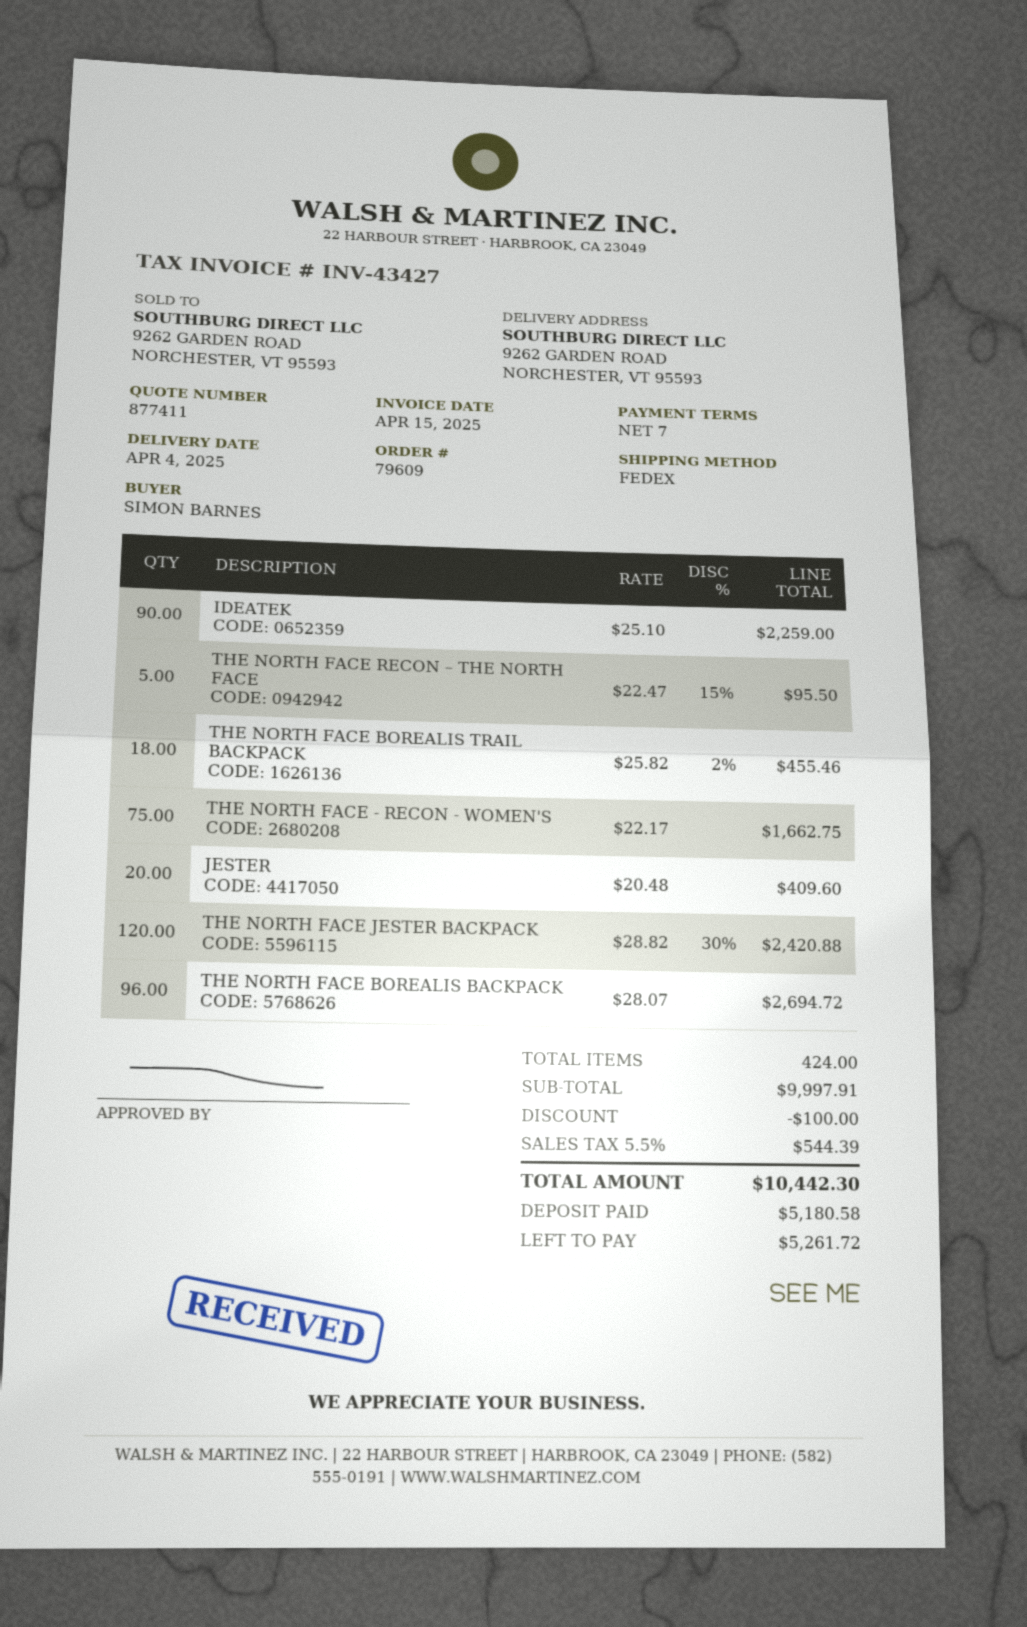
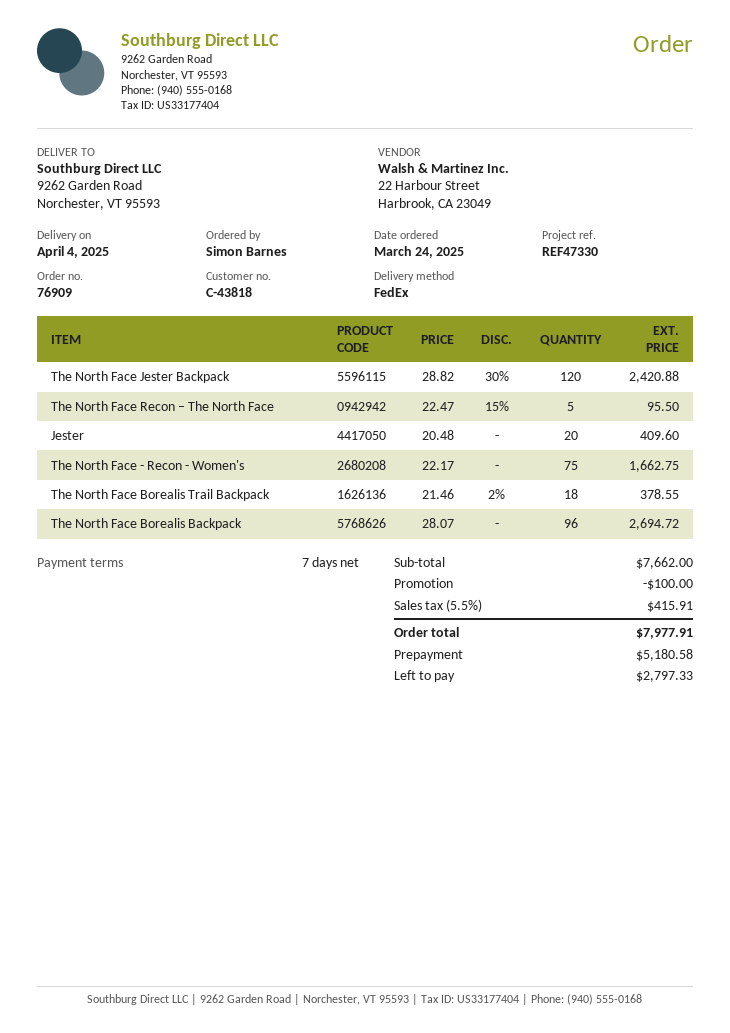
order number: 79609 -> 76909
IDEATEK: 90 x 25.10 = 2259.00 -> none
THE NORTH FACE BOREALIS TRAIL BACKPACK: 18 x 25.82 - 2% = 455.46 -> 18 x 21.46 - 2% = 378.55
subtotal: 9997.91 -> 7662.00
tax: 5.5% = 544.39 -> 5.5% = 415.91
total: 10442.30 -> 7977.91
balance: 5261.72 -> 2797.33

